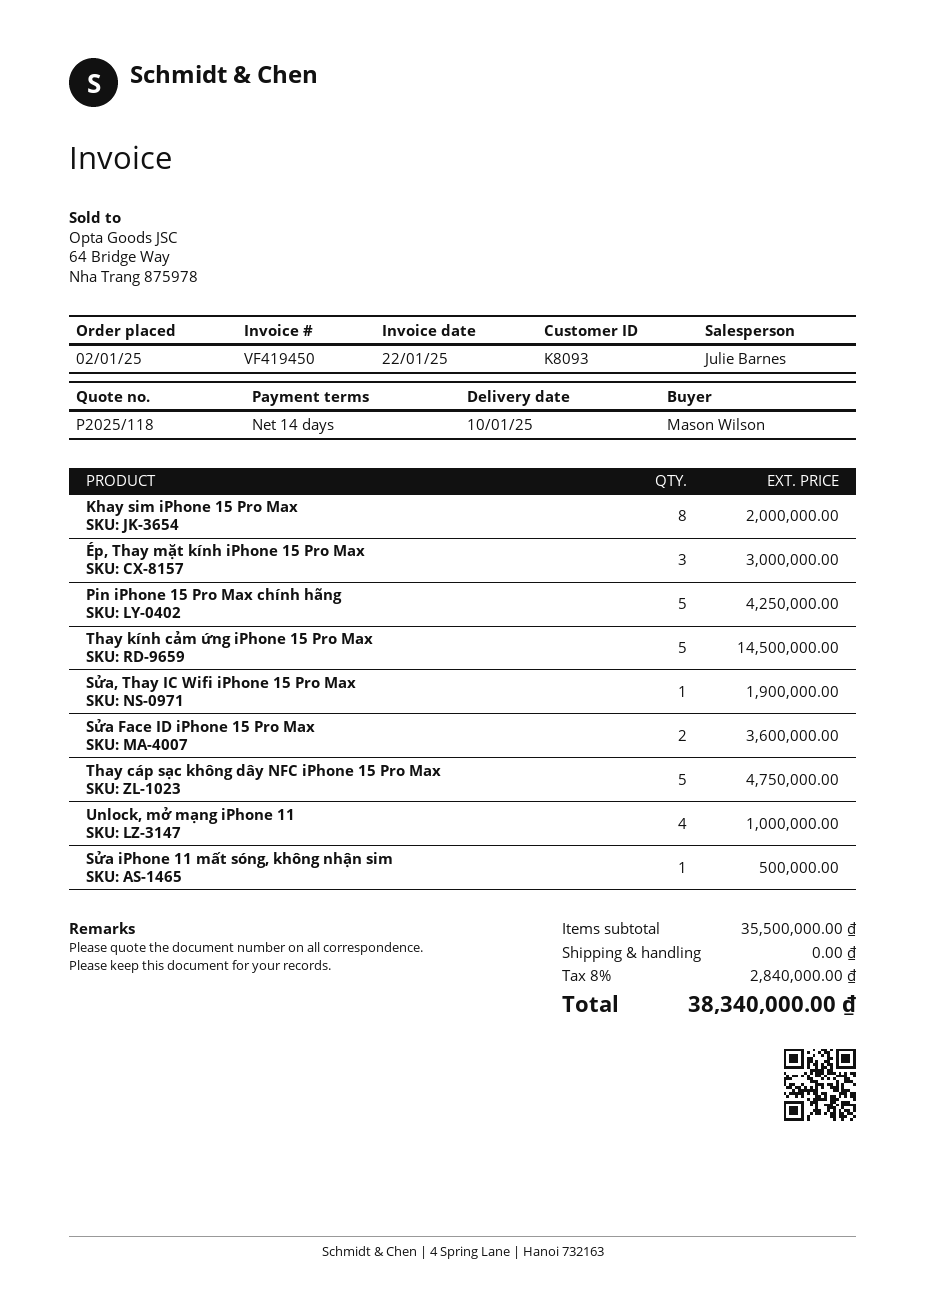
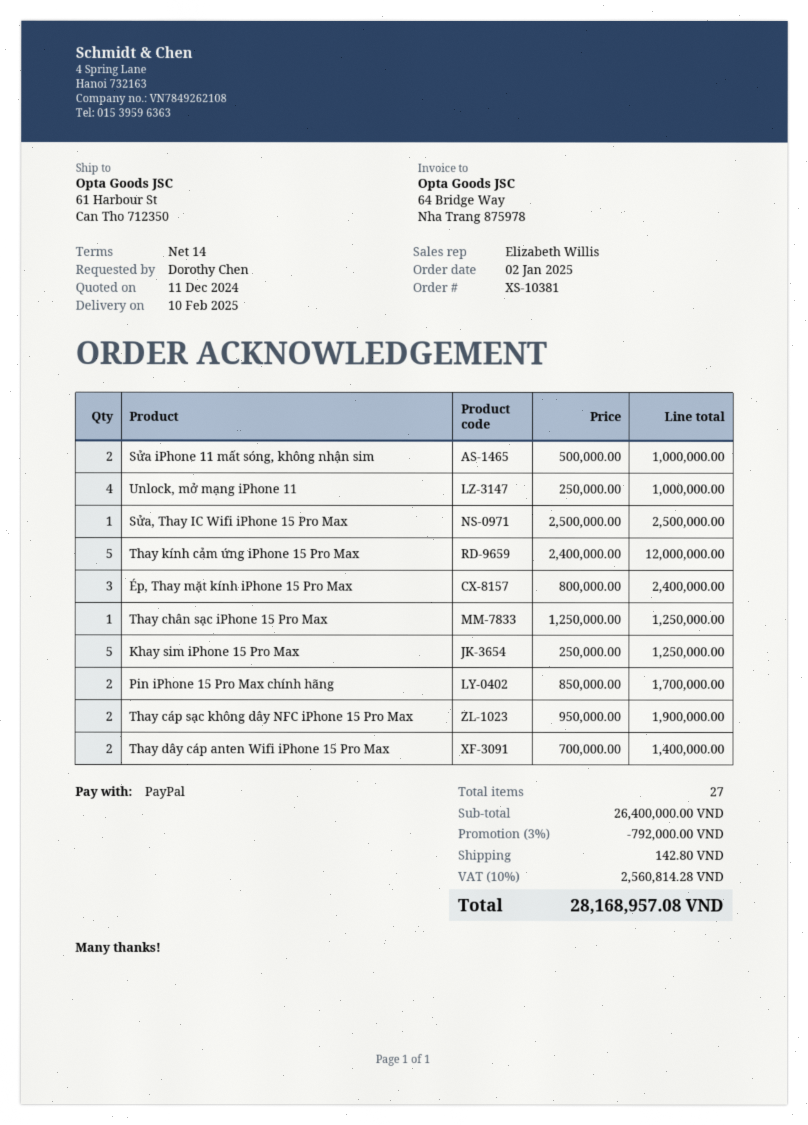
delivery date: 2025-01-10 -> 2025-02-10
ordered by: Mason Wilson -> Dorothy Chen
sales rep: Julie Barnes -> Elizabeth Willis
Khay sim iPhone 15 Pro Max: 8 for 2000000.00 -> 5 for 1250000.00
Ép, Thay mặt kính iPhone 15 Pro Max: 3 for 3000000.00 -> 3 for 2400000.00
Pin iPhone 15 Pro Max chính hãng: 5 for 4250000.00 -> 2 for 1700000.00
Thay kính cảm ứng iPhone 15 Pro Max: 5 for 14500000.00 -> 5 for 12000000.00
Sửa, Thay IC Wifi iPhone 15 Pro Max: 1 for 1900000.00 -> 1 for 2500000.00
Sửa Face ID iPhone 15 Pro Max: 2 for 3600000.00 -> none
Thay cáp sạc không dây NFC iPhone 15 Pro Max: 5 for 4750000.00 -> 2 for 1900000.00
Sửa iPhone 11 mất sóng, không nhận sim: 1 for 500000.00 -> 2 for 1000000.00
Thay chân sạc iPhone 15 Pro Max: none -> 1 for 1250000.00
Thay dây cáp anten Wifi iPhone 15 Pro Max: none -> 2 for 1400000.00
subtotal: 35500000.00 -> 26400000.00
discount: none -> 3% = 792000.00
shipping: 0.00 -> 142.80
tax: 8% = 2840000.00 -> 10% = 2560814.28
total: 38340000.00 -> 28168957.08

